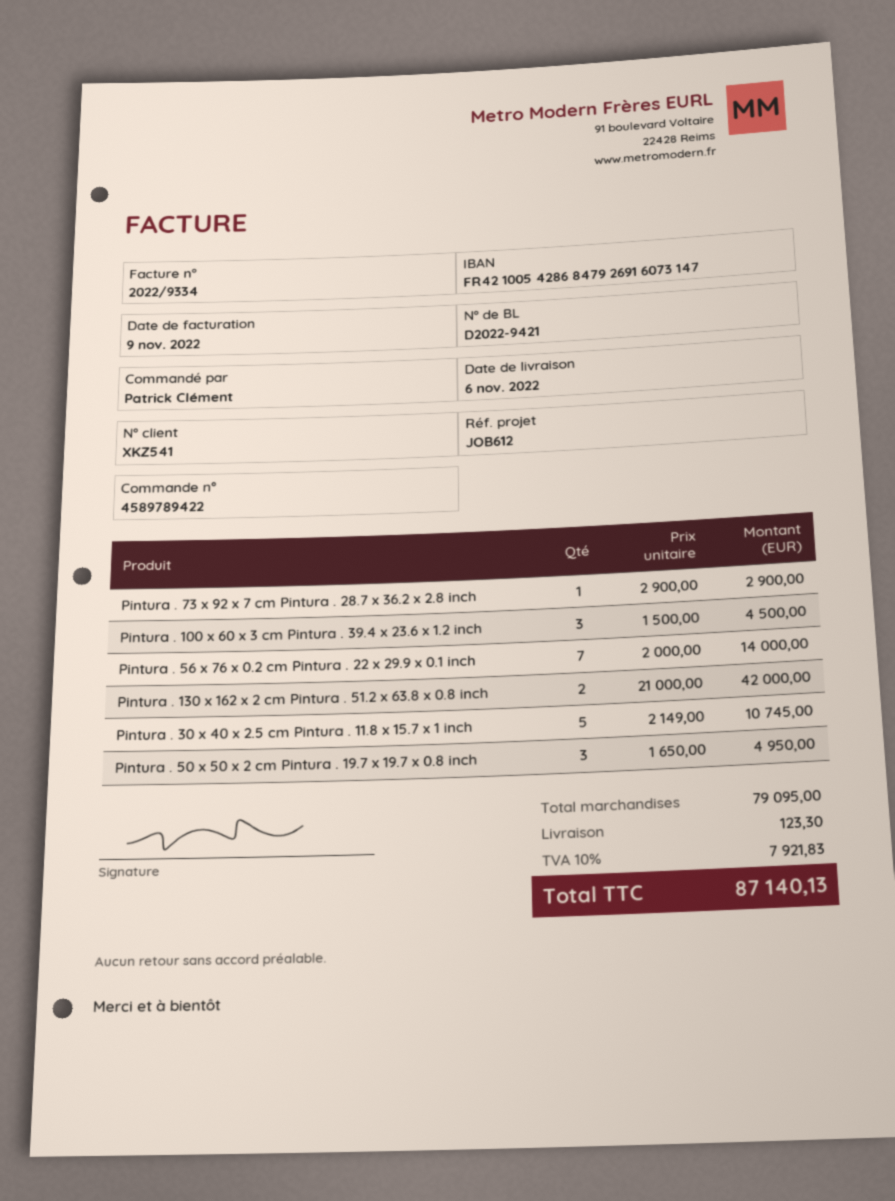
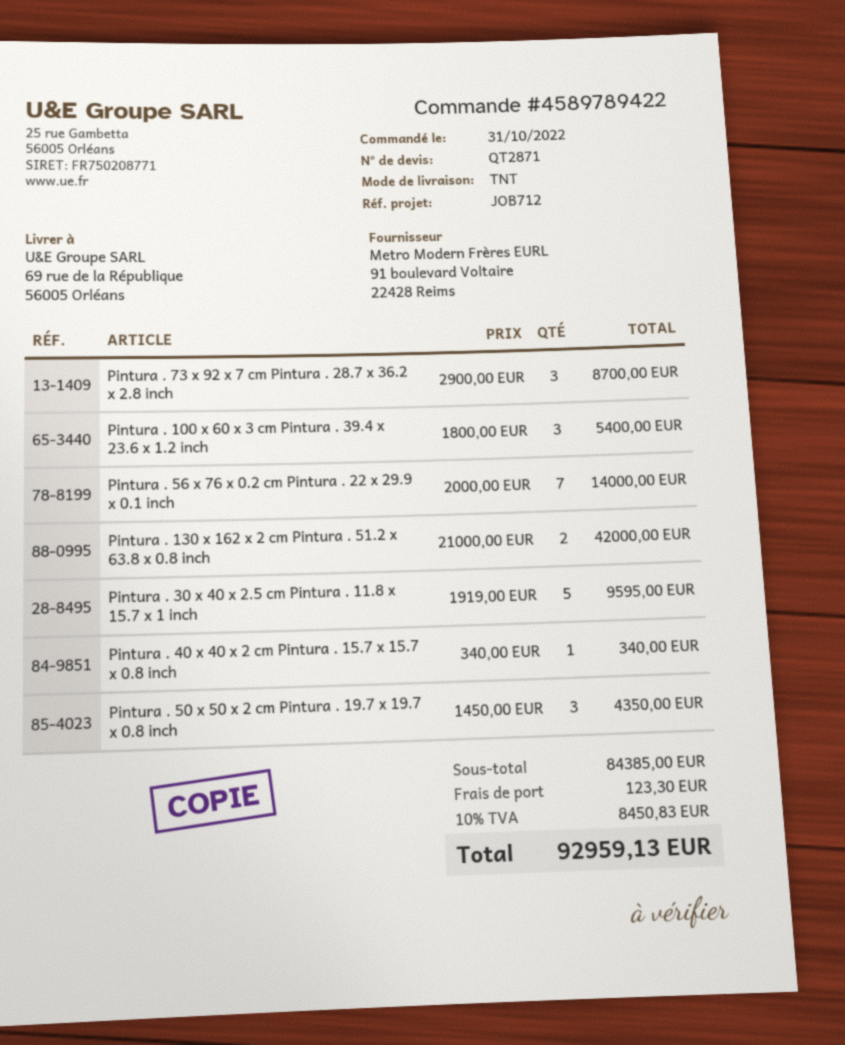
reference: JOB612 -> JOB712
Pintura . 73 x 92 x 7 cm Pintura . 28.7 x 36.2 x 2.8 inch: 1 x 2900.00 = 2900.00 -> 3 x 2900.00 = 8700.00
Pintura . 100 x 60 x 3 cm Pintura . 39.4 x 23.6 x 1.2 inch: 3 x 1500.00 = 4500.00 -> 3 x 1800.00 = 5400.00
Pintura . 30 x 40 x 2.5 cm Pintura . 11.8 x 15.7 x 1 inch: 5 x 2149.00 = 10745.00 -> 5 x 1919.00 = 9595.00
Pintura . 50 x 50 x 2 cm Pintura . 19.7 x 19.7 x 0.8 inch: 3 x 1650.00 = 4950.00 -> 3 x 1450.00 = 4350.00
Pintura . 40 x 40 x 2 cm Pintura . 15.7 x 15.7 x 0.8 inch: none -> 1 x 340.00 = 340.00
subtotal: 79095.00 -> 84385.00
tax: 10% = 7921.83 -> 10% = 8450.83
total: 87140.13 -> 92959.13

